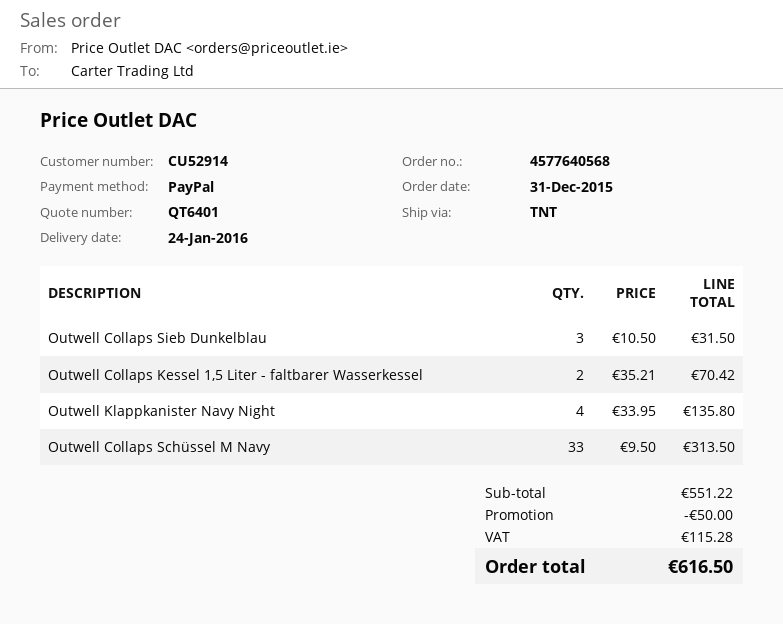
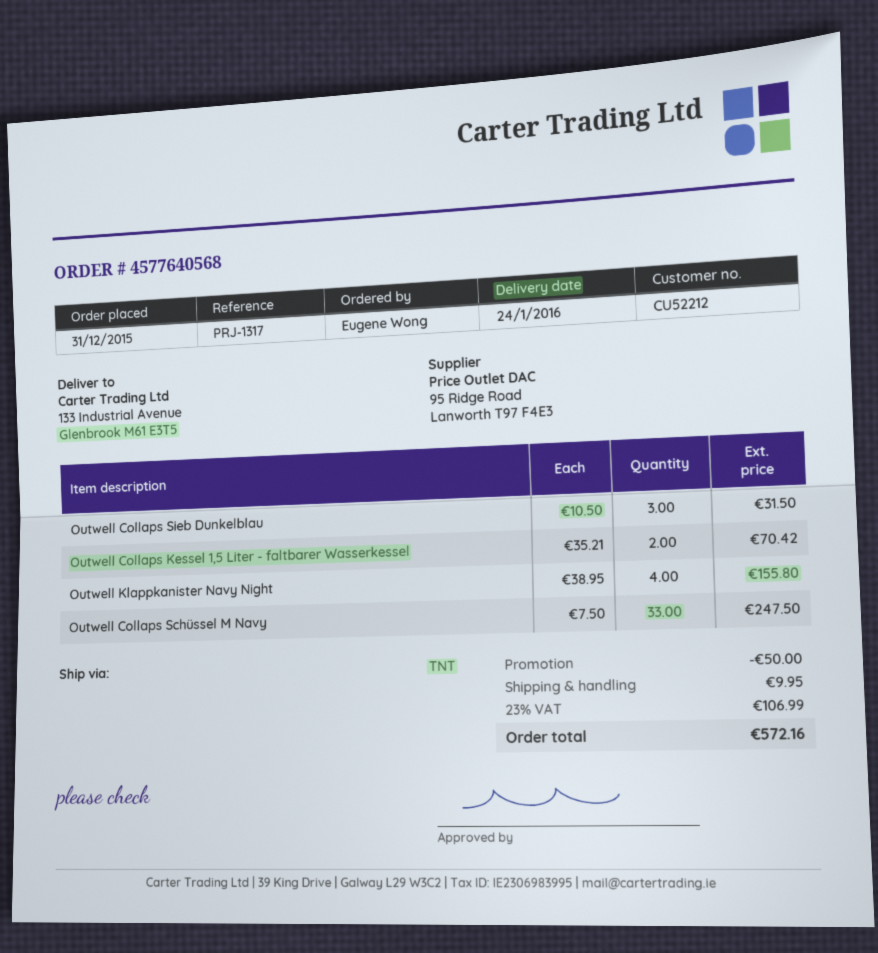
customer number: CU52914 -> CU52212
Outwell Klappkanister Navy Night: 4 x 33.95 = 135.80 -> 4 x 38.95 = 155.80
Outwell Collaps Schüssel M Navy: 33 x 9.50 = 313.50 -> 33 x 7.50 = 247.50
shipping: none -> 9.95
tax: 115.28 -> 106.99
total: 616.50 -> 572.16

